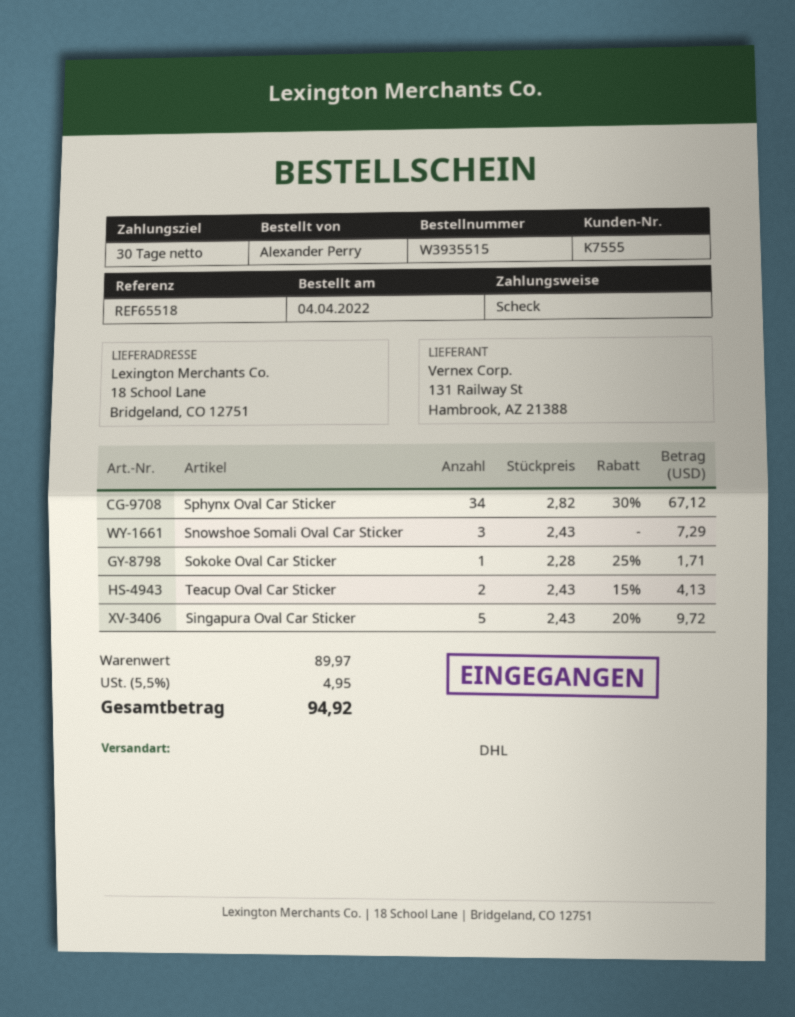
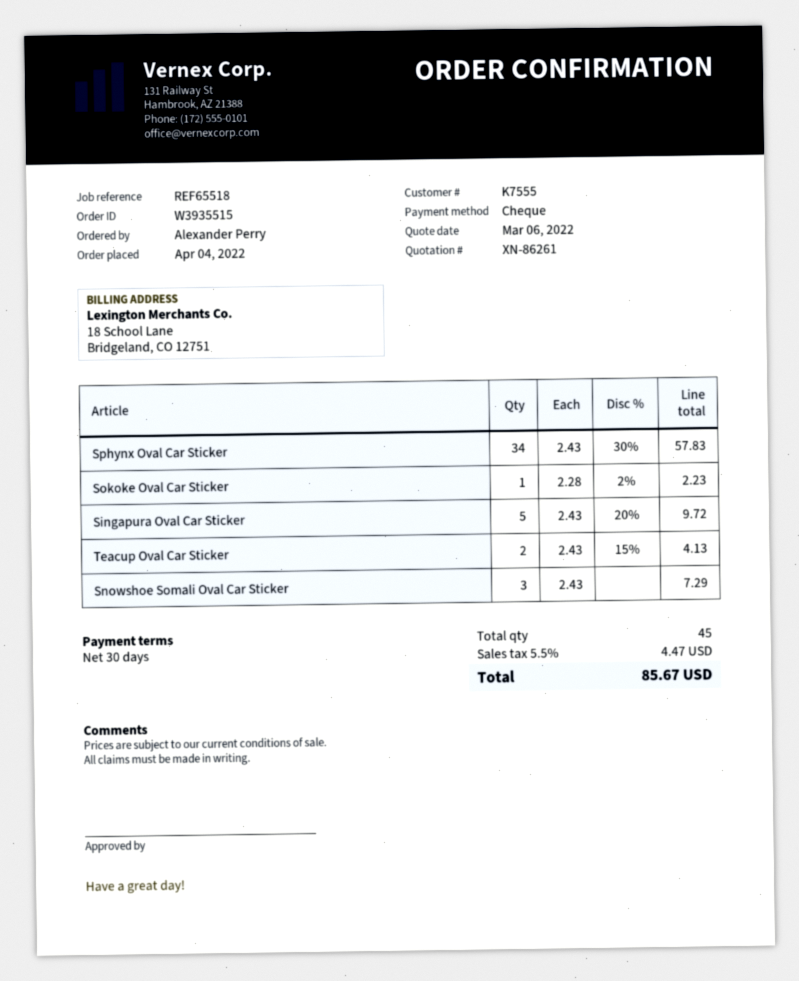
Sphynx Oval Car Sticker: 34 x 2.82 - 30% = 67.12 -> 34 x 2.43 - 30% = 57.83
Sokoke Oval Car Sticker: 1 x 2.28 - 25% = 1.71 -> 1 x 2.28 - 2% = 2.23
tax: 5.5% = 4.95 -> 5.5% = 4.47
total: 94.92 -> 85.67

